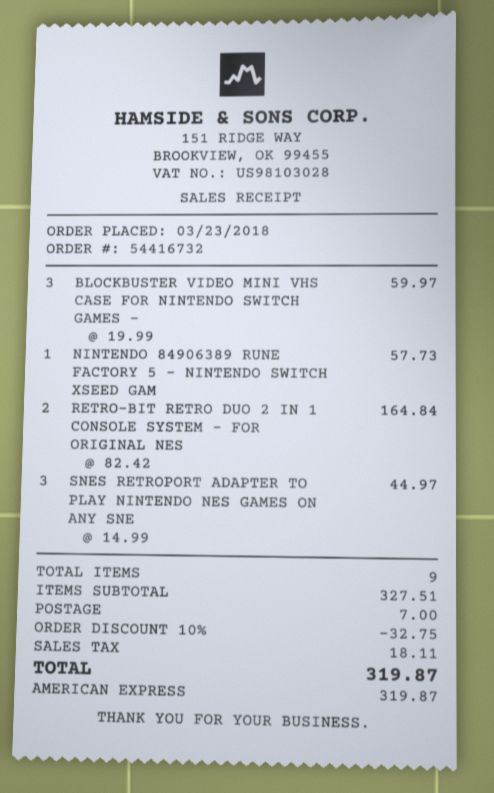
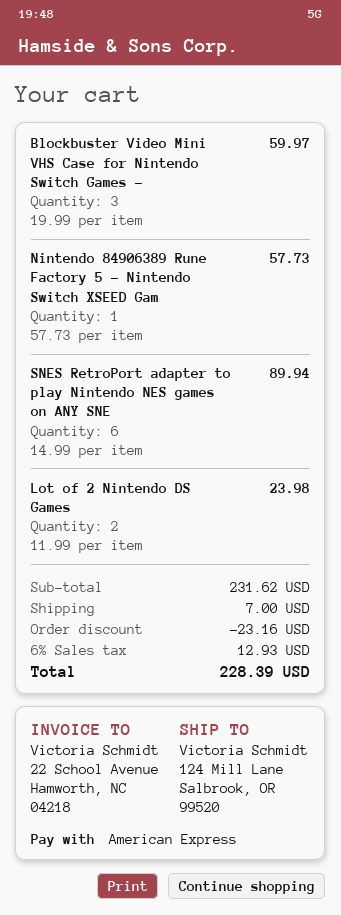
RETRO-BIT RETRO DUO 2 IN 1 CONSOLE SYSTEM - FOR ORIGINAL NES: 2 x 82.42 = 164.84 -> none
SNES RETROPORT ADAPTER TO PLAY NINTENDO NES GAMES ON ANY SNE: 3 x 14.99 = 44.97 -> 6 x 14.99 = 89.94
Lot of 2 Nintendo DS Games: none -> 2 x 11.99 = 23.98
subtotal: 327.51 -> 231.62
discount: 32.75 -> 23.16
tax: 18.11 -> 12.93
total: 319.87 -> 228.39

